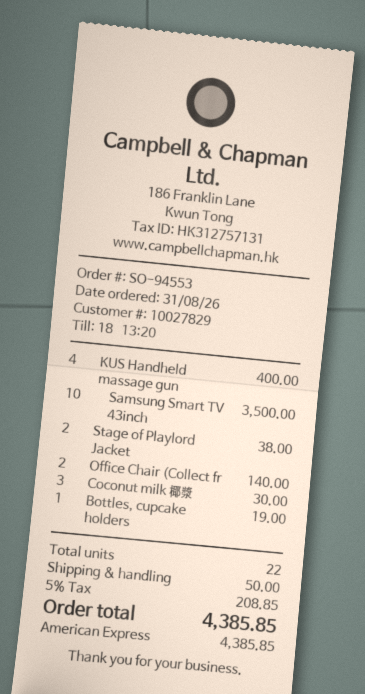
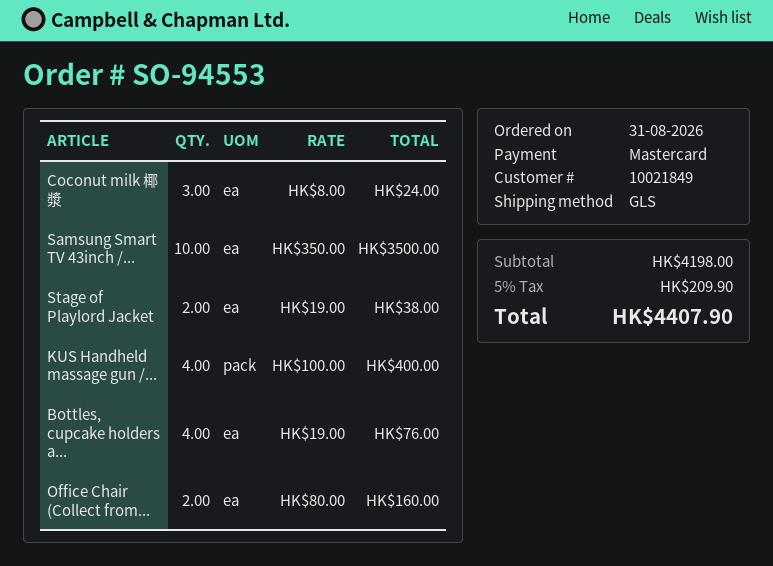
customer number: 10027829 -> 10021849
payment method: American Express -> Mastercard
Office Chair (Collect fr: 2 for 140.00 -> 2 for 160.00
Coconut milk 椰漿: 3 for 30.00 -> 3 for 24.00
Bottles, cupcake holders: 1 for 19.00 -> 4 for 76.00
shipping: 50.00 -> none
tax: 5% = 208.85 -> 5% = 209.90
total: 4385.85 -> 4407.90

